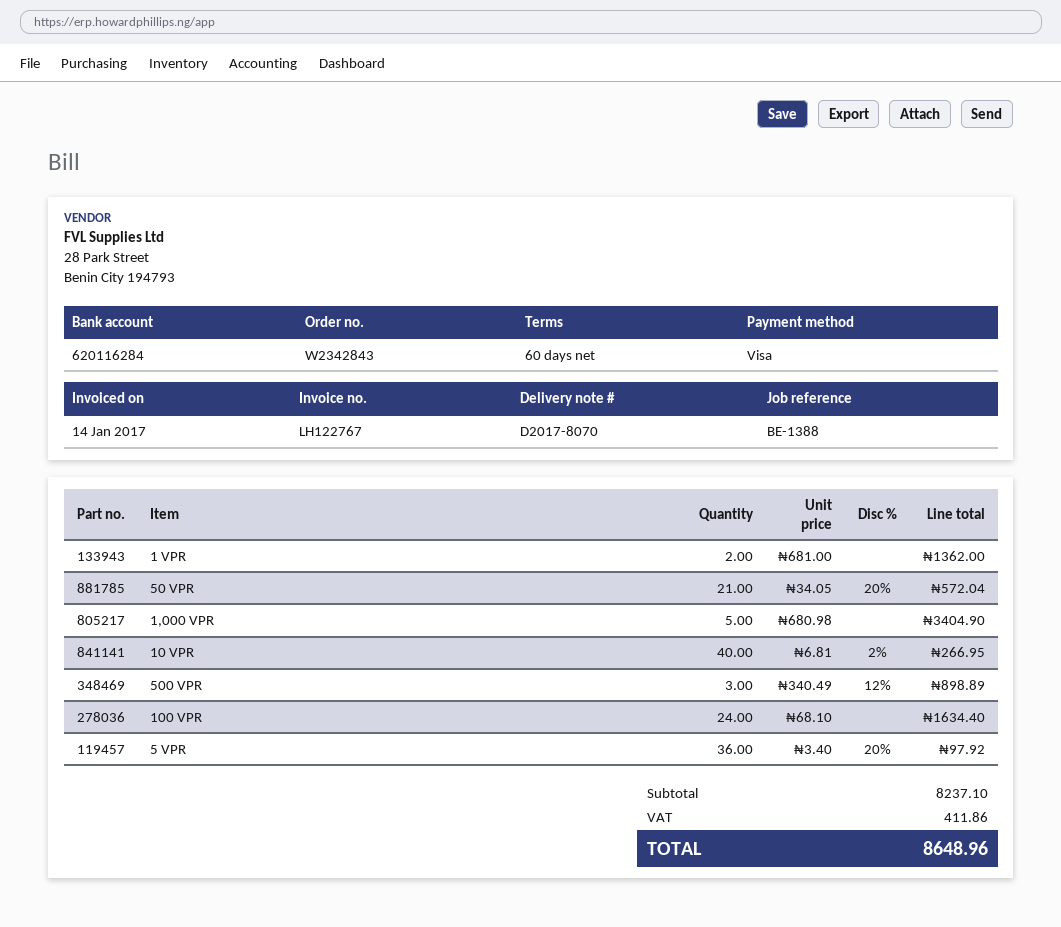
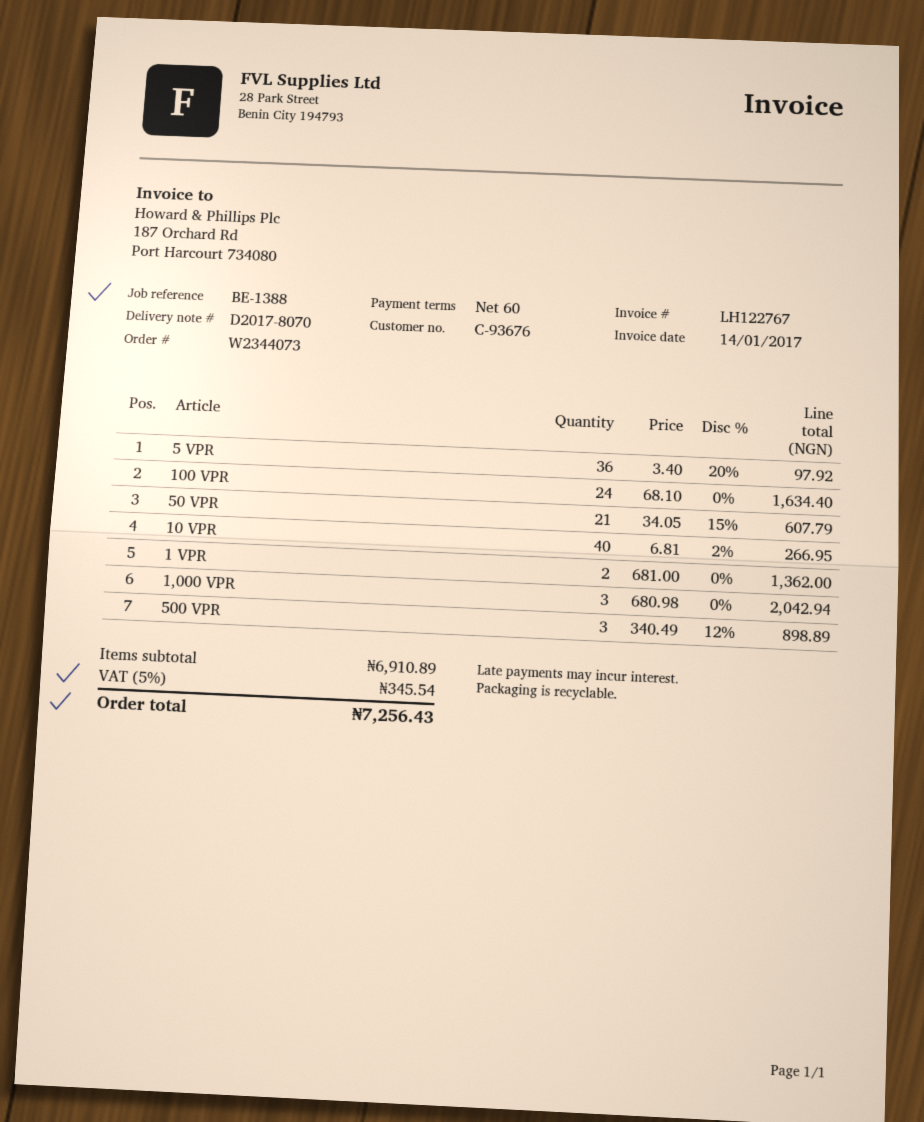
order number: W2342843 -> W2344073
50 VPR: 21 x 34.05 - 20% = 572.04 -> 21 x 34.05 - 15% = 607.79
1,000 VPR: 5 x 680.98 = 3404.90 -> 3 x 680.98 = 2042.94
subtotal: 8237.10 -> 6910.89
tax: 411.86 -> 345.54
total: 8648.96 -> 7256.43

